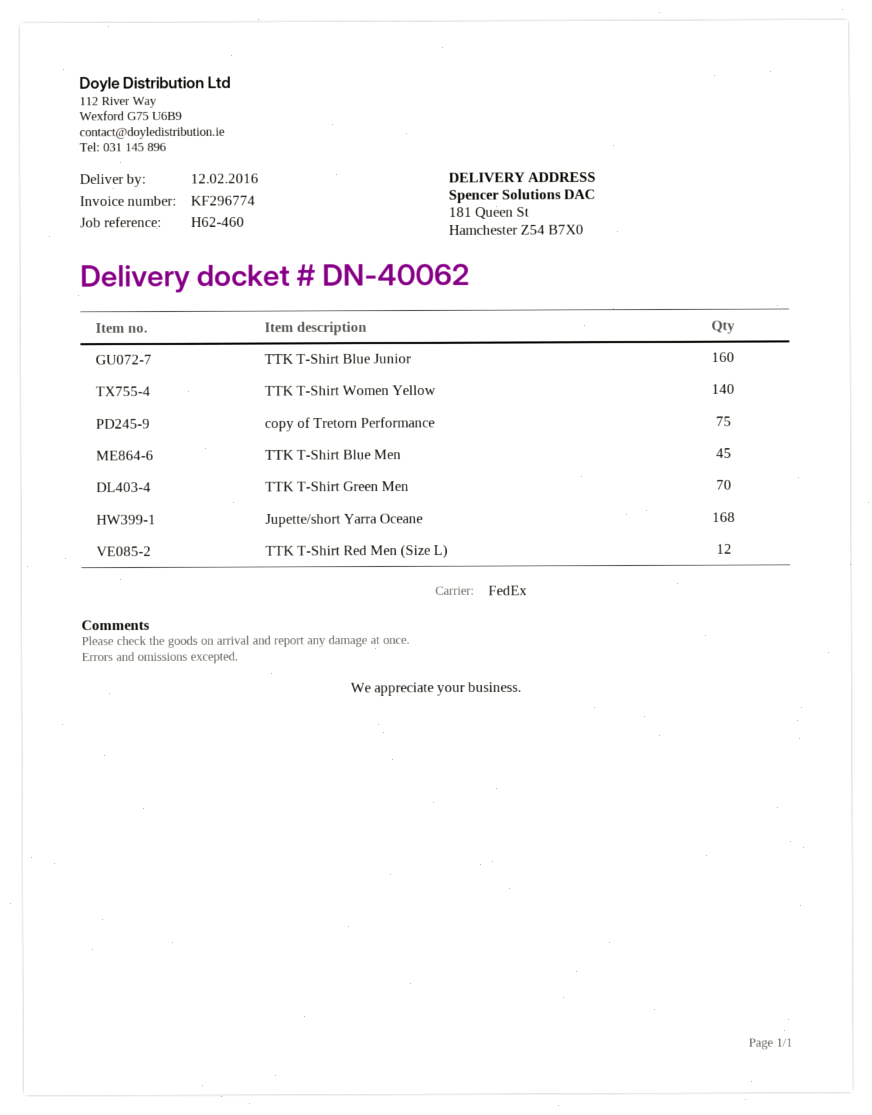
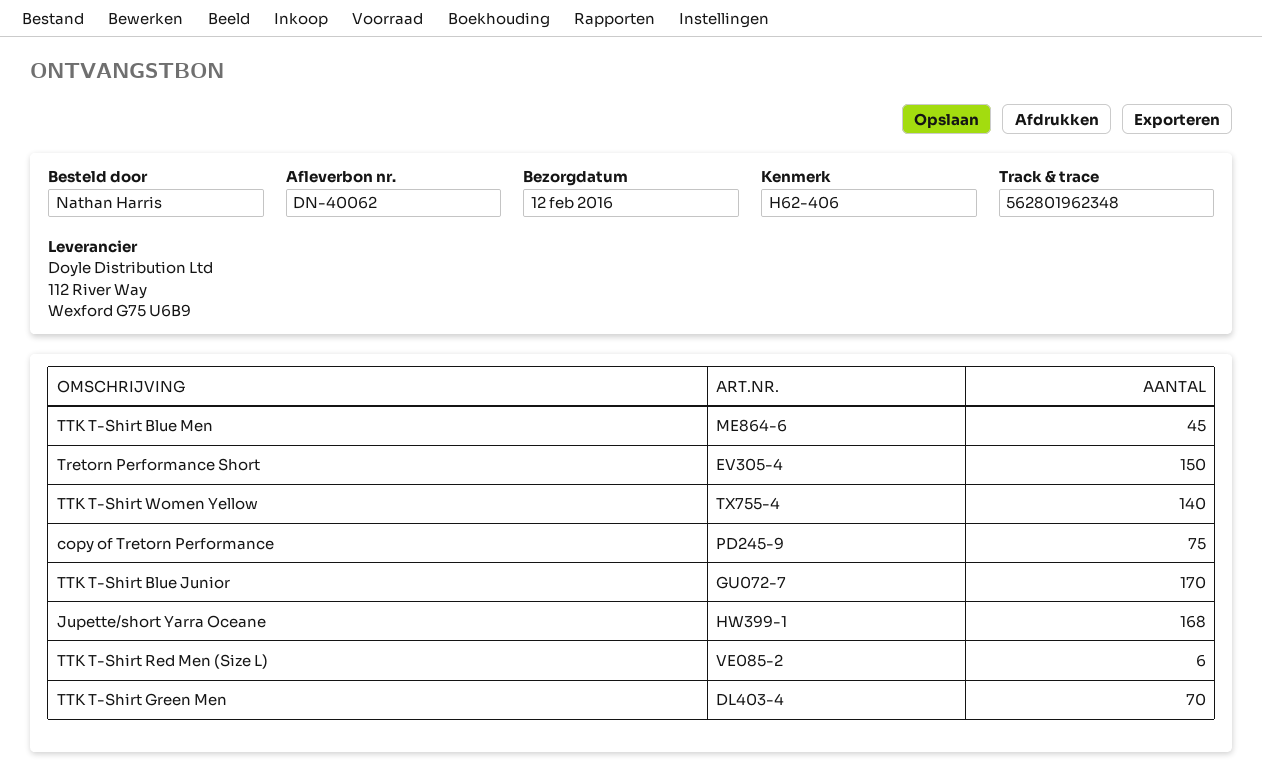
reference: H62-460 -> H62-406
TTK T-Shirt Blue Junior: 160 -> 170
TTK T-Shirt Red Men (Size L): 12 -> 6
Tretorn Performance Short: none -> 150

